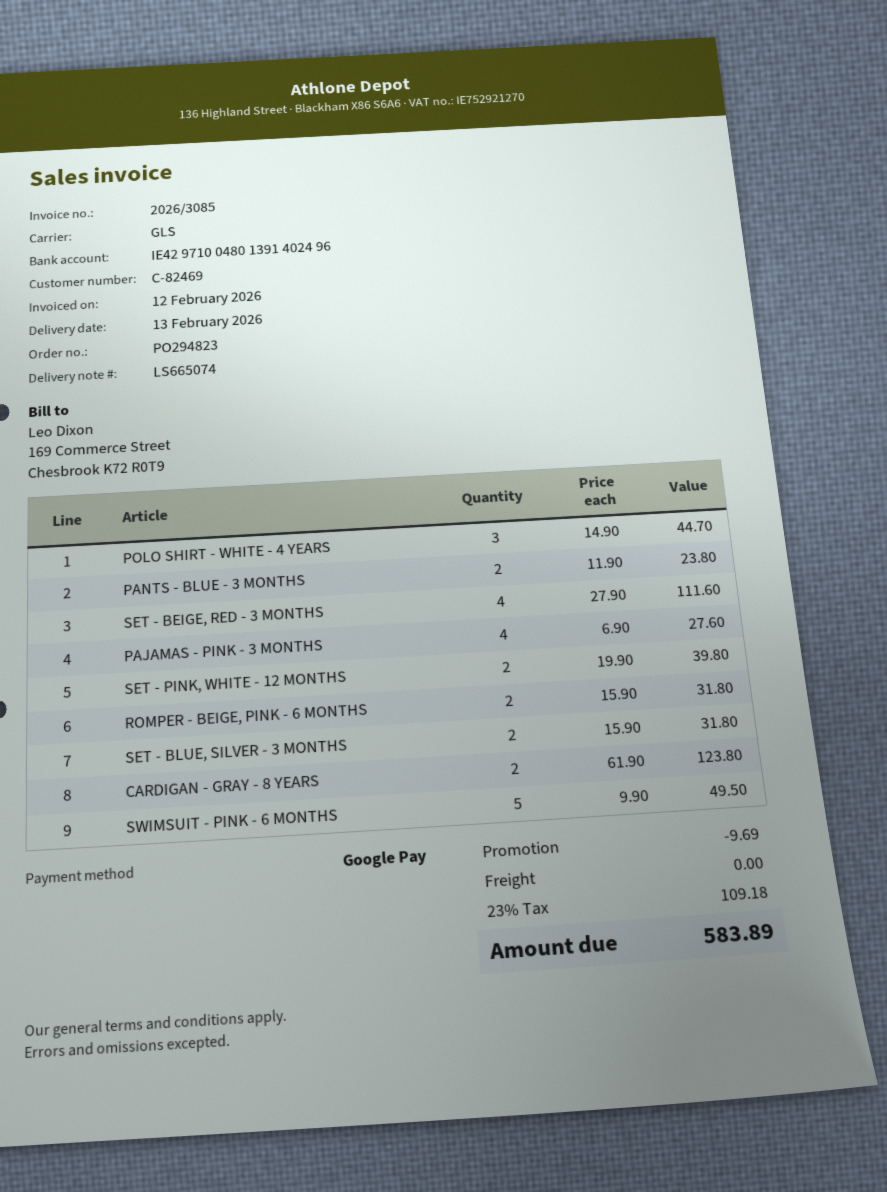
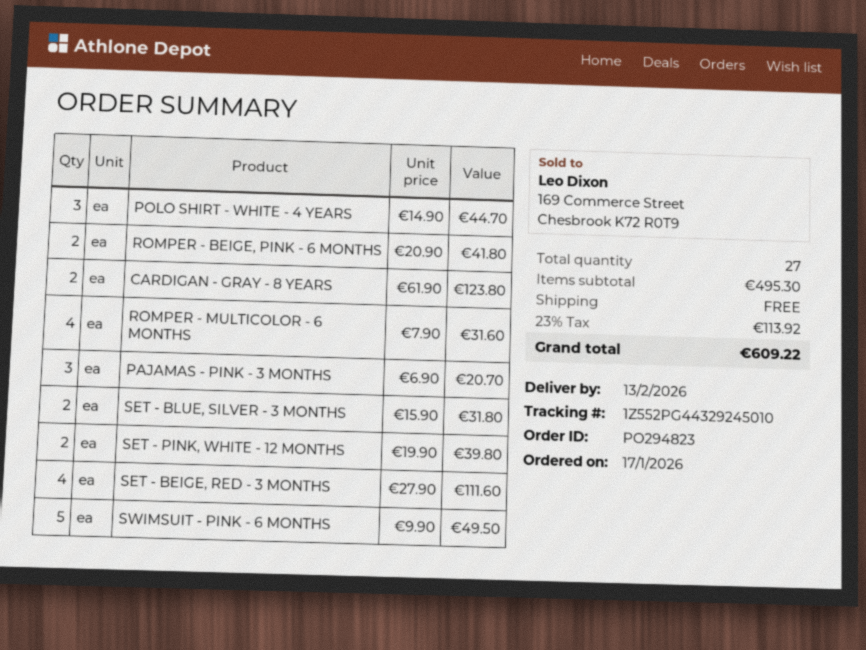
PANTS - BLUE - 3 MONTHS: 2 x 11.90 = 23.80 -> none
PAJAMAS - PINK - 3 MONTHS: 4 x 6.90 = 27.60 -> 3 x 6.90 = 20.70
ROMPER - BEIGE, PINK - 6 MONTHS: 2 x 15.90 = 31.80 -> 2 x 20.90 = 41.80
ROMPER - MULTICOLOR - 6 MONTHS: none -> 4 x 7.90 = 31.60
discount: 9.69 -> none
tax: 23% = 109.18 -> 23% = 113.92
total: 583.89 -> 609.22

